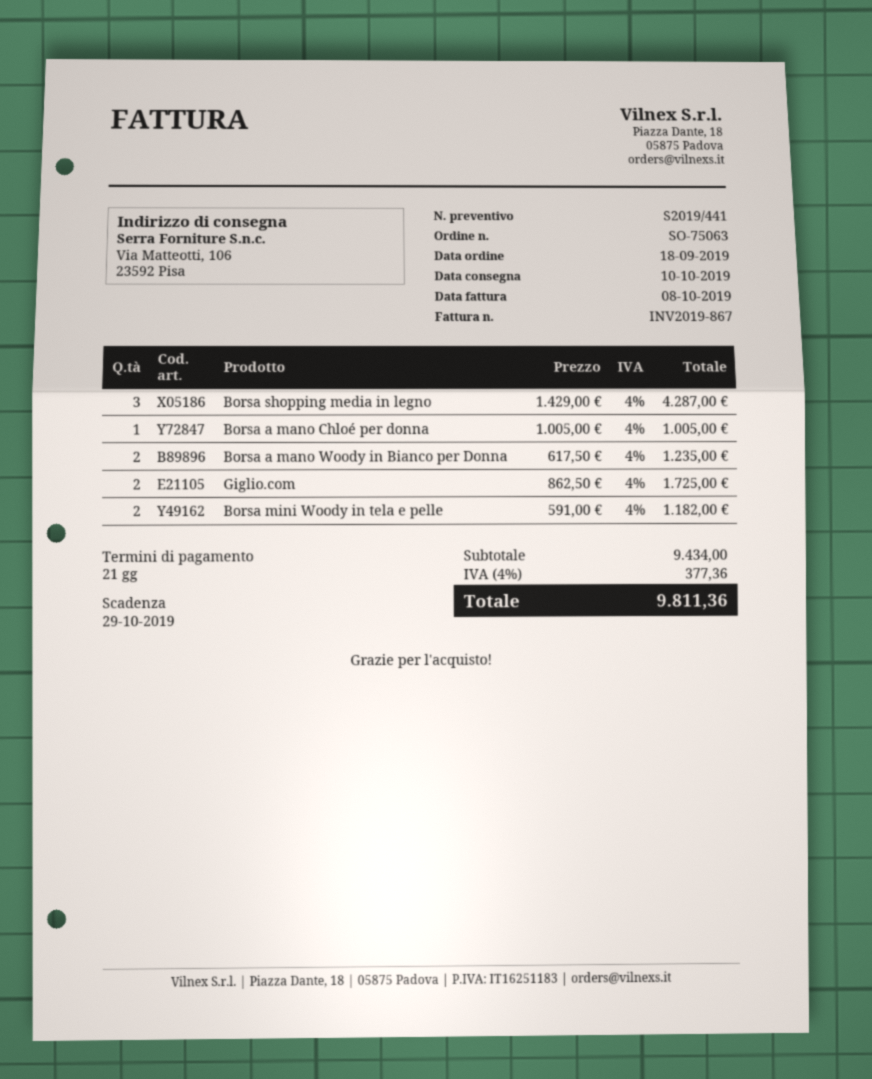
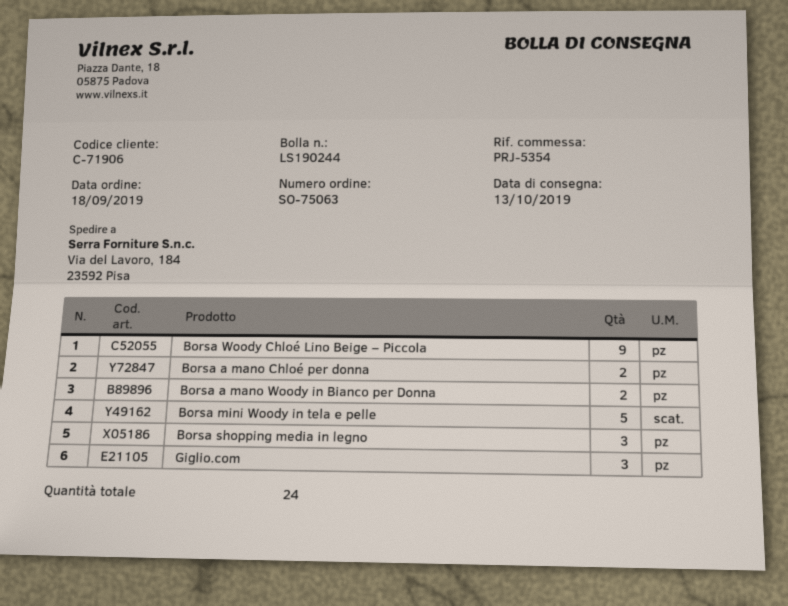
delivery date: 2019-10-10 -> 2019-10-13
ship to: Via Matteotti, 106, 23592 Pisa -> Via del Lavoro, 184, 23592 Pisa
Borsa a mano Chloé per donna: 1 -> 2
Giglio.com: 2 -> 3
Borsa mini Woody in tela e pelle: 2 -> 5
Borsa Woody Chloé Lino Beige – Piccola: none -> 9

